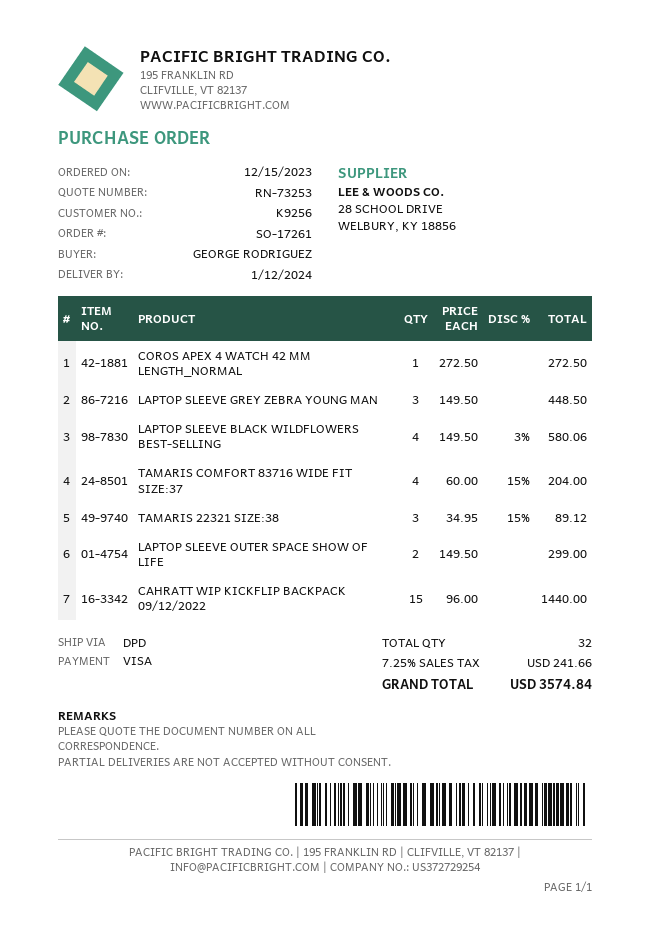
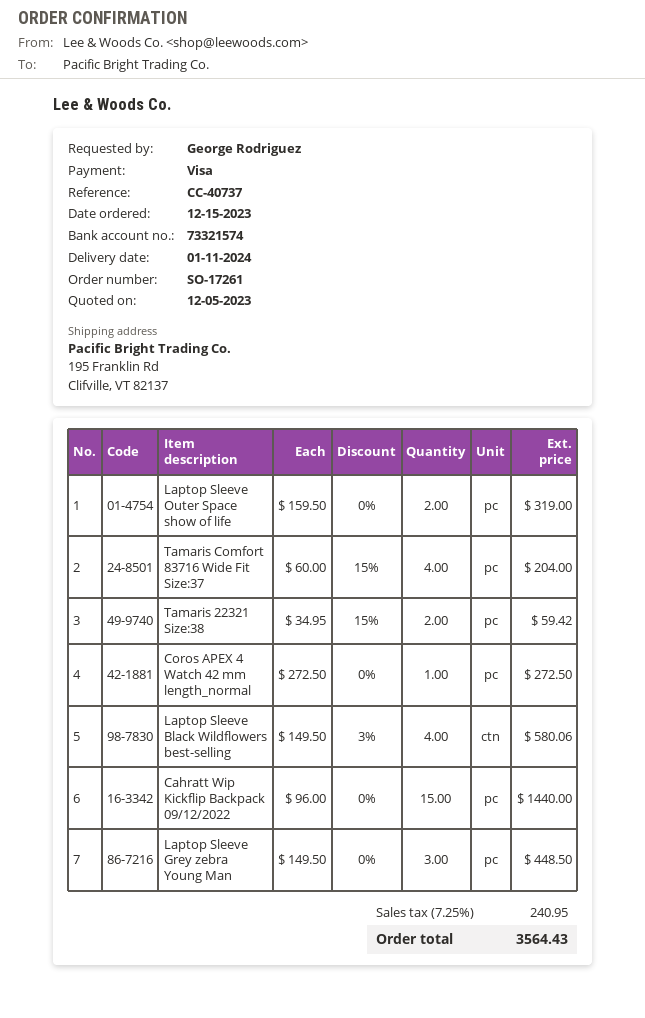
delivery date: 2024-01-12 -> 2024-01-11
TAMARIS 22321 SIZE:38: 3 x 34.95 - 15% = 89.12 -> 2 x 34.95 - 15% = 59.42
LAPTOP SLEEVE OUTER SPACE SHOW OF LIFE: 2 x 149.50 = 299.00 -> 2 x 159.50 = 319.00
tax: 7.25% = 241.66 -> 7.25% = 240.95
total: 3574.84 -> 3564.43

